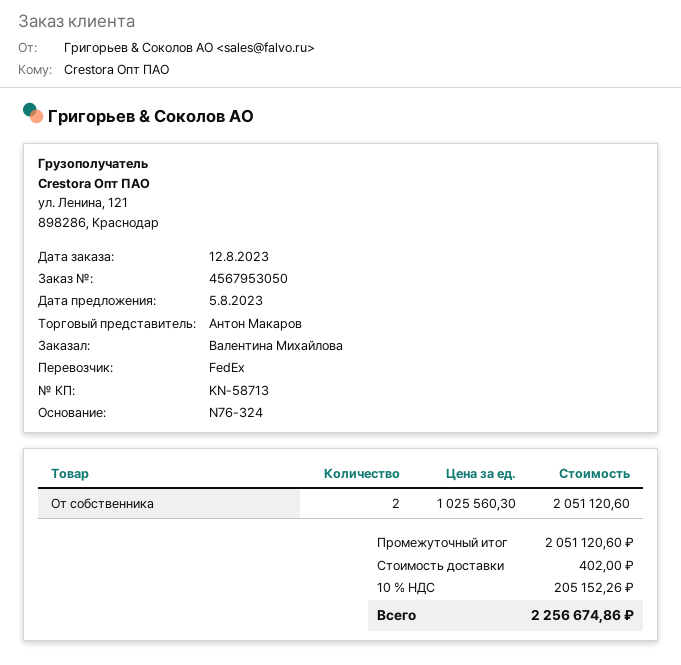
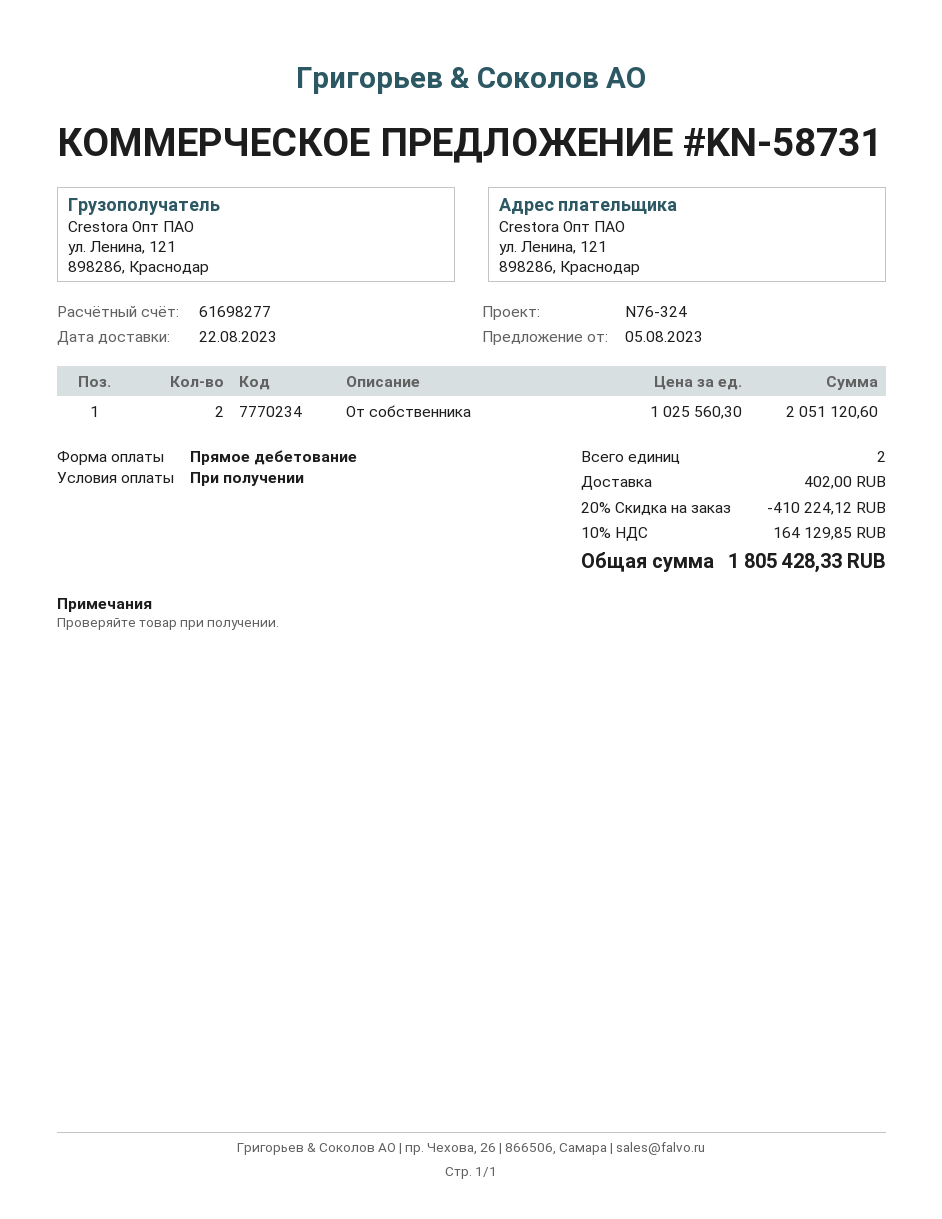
quote number: KN-58713 -> KN-58731
discount: none -> 20% = 410224.12
tax: 10% = 205152.26 -> 10% = 164129.85
total: 2256674.86 -> 1805428.33

